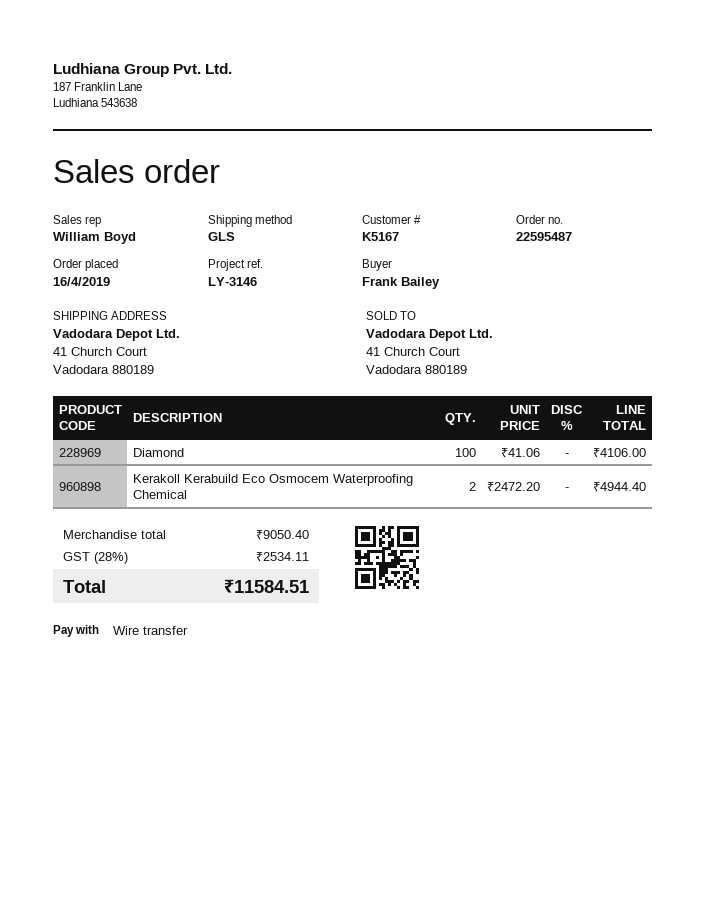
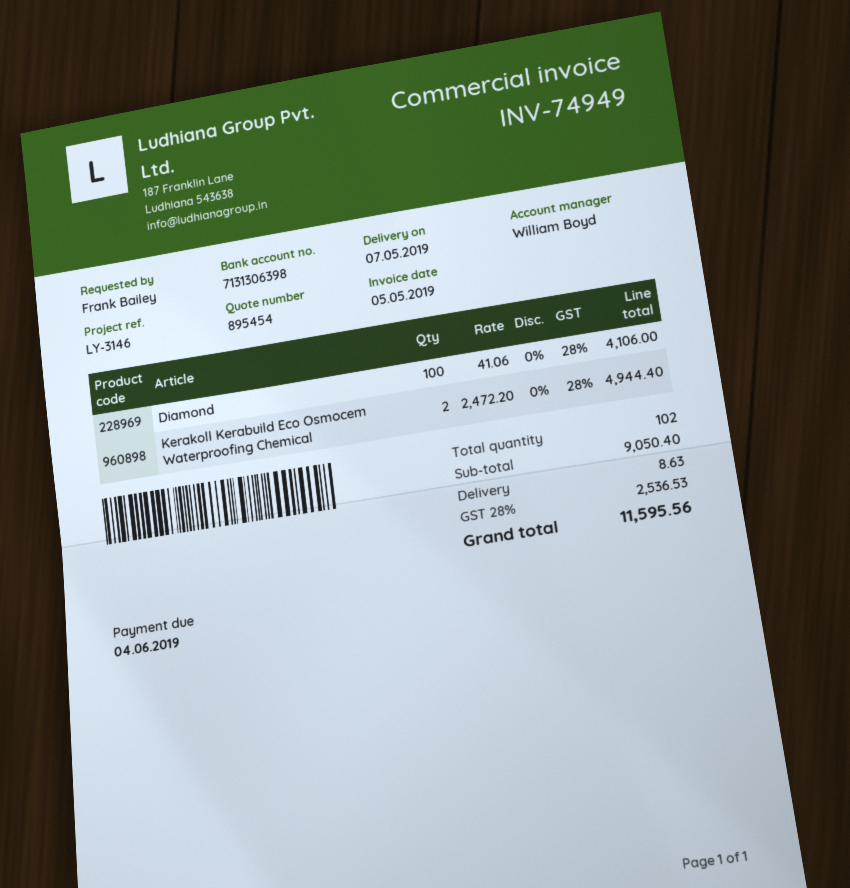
shipping: none -> 8.63
tax: 28% = 2534.11 -> 28% = 2536.53
total: 11584.51 -> 11595.56

